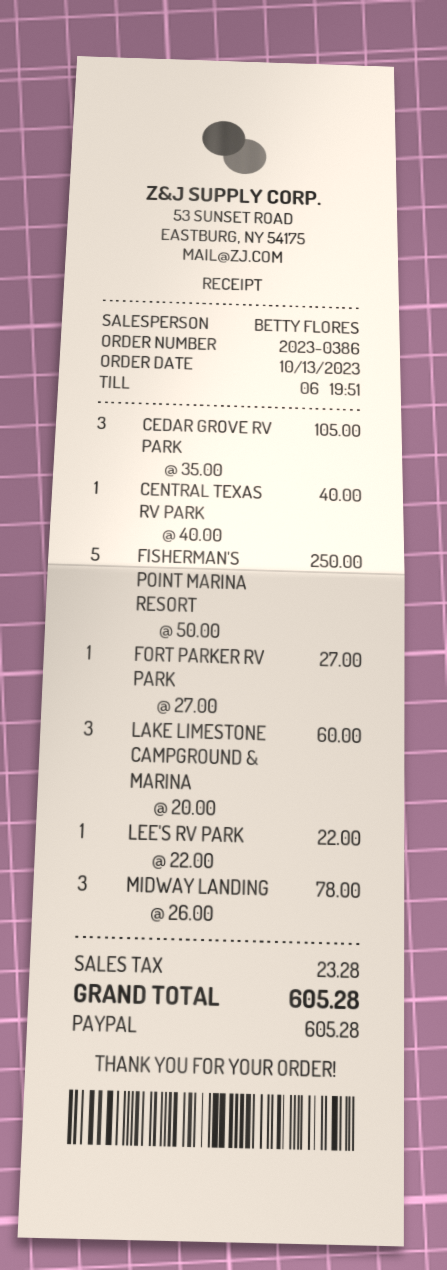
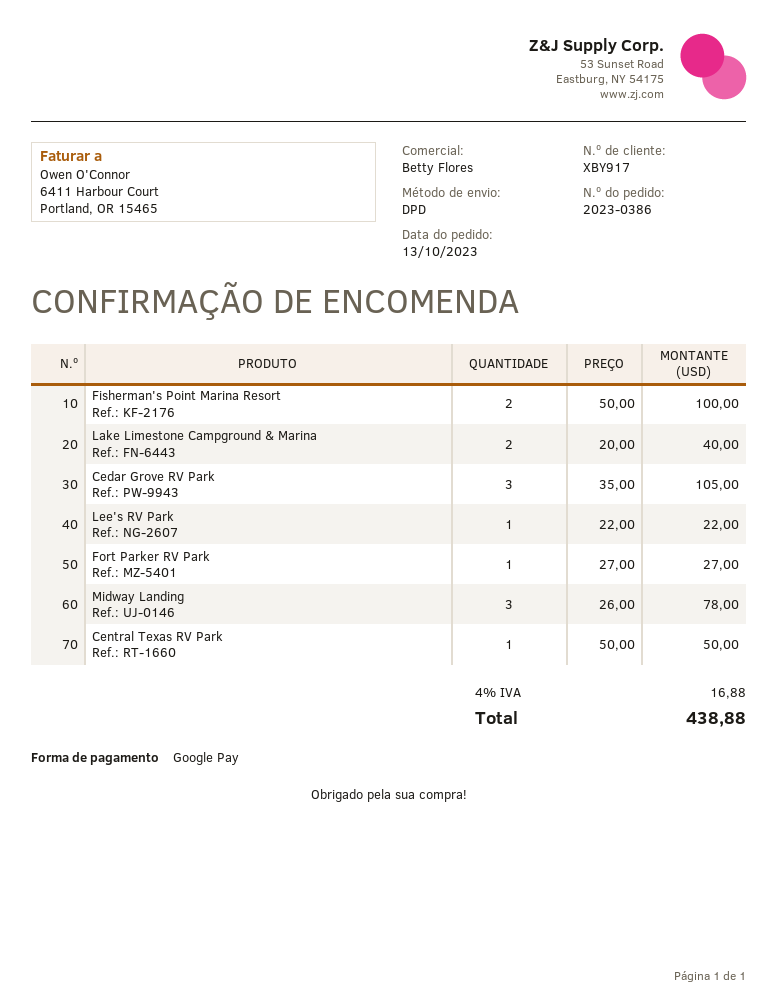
payment method: PayPal -> Google Pay
CENTRAL TEXAS RV PARK: 1 x 40.00 = 40.00 -> 1 x 50.00 = 50.00
FISHERMAN'S POINT MARINA RESORT: 5 x 50.00 = 250.00 -> 2 x 50.00 = 100.00
LAKE LIMESTONE CAMPGROUND & MARINA: 3 x 20.00 = 60.00 -> 2 x 20.00 = 40.00
tax: 23.28 -> 16.88
total: 605.28 -> 438.88

